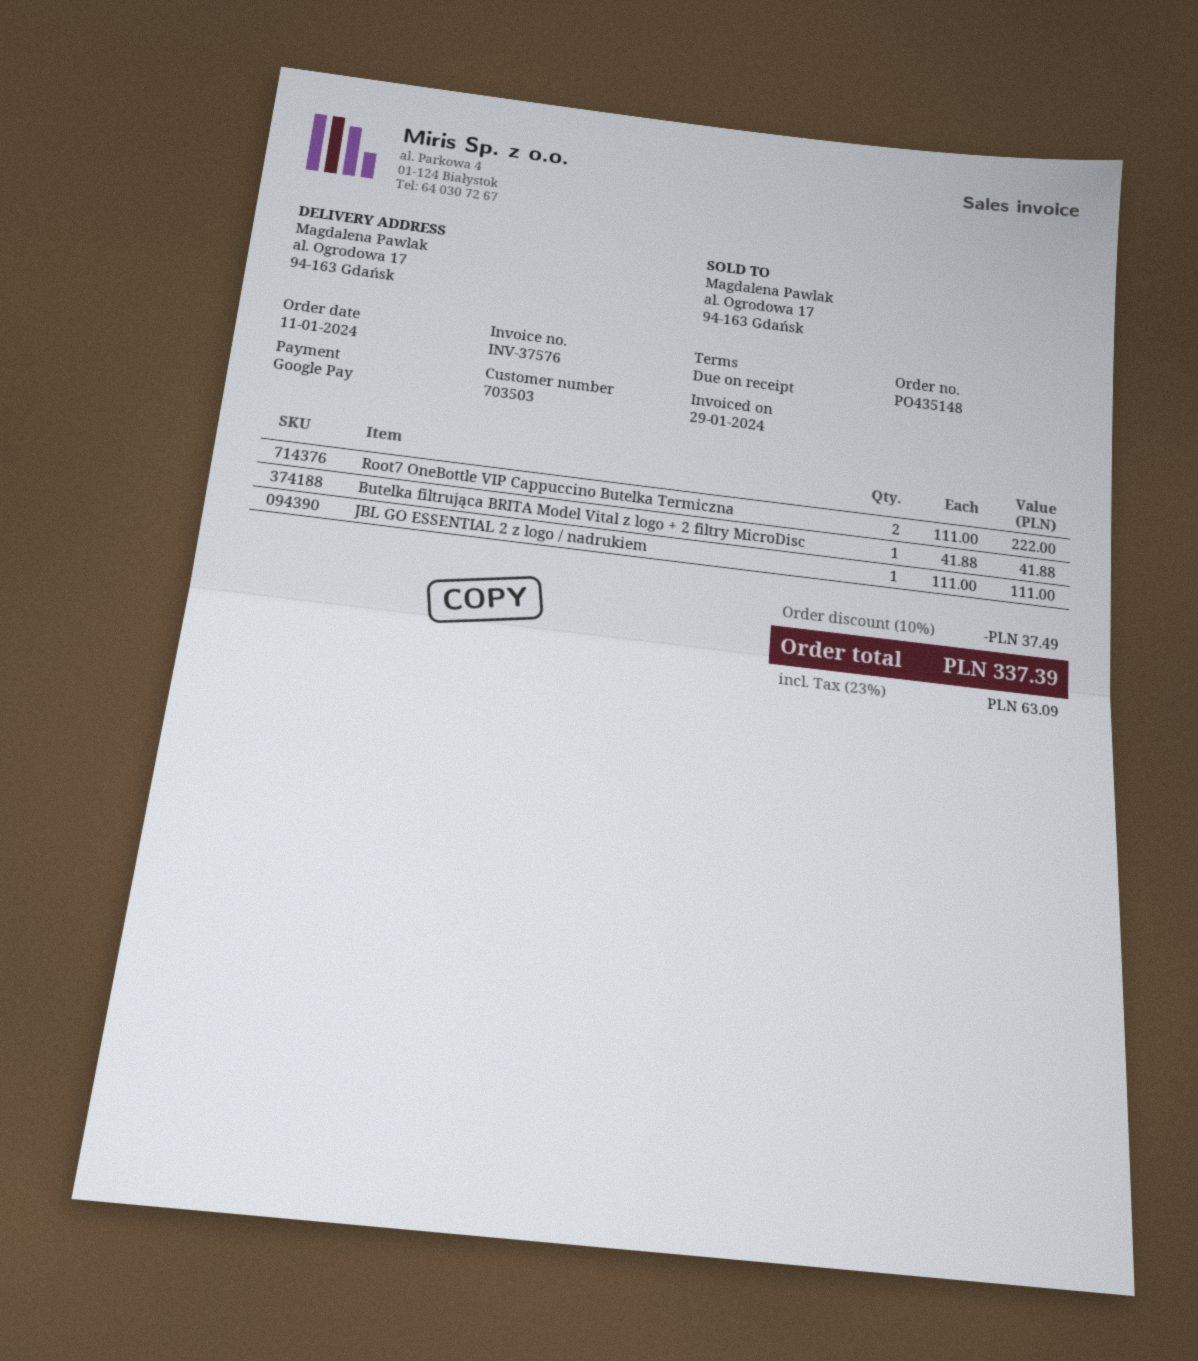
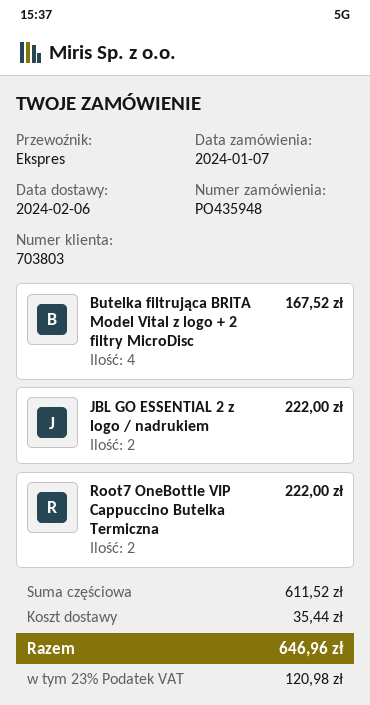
order number: PO435148 -> PO435948
order date: 2024-01-11 -> 2024-01-07
customer number: 703503 -> 703803
Butelka filtrująca BRITA Model Vital z logo + 2 filtry MicroDisc: 1 for 41.88 -> 4 for 167.52
JBL GO ESSENTIAL 2 z logo / nadrukiem: 1 for 111.00 -> 2 for 222.00
discount: 10% = 37.49 -> none
shipping: none -> 35.44
tax: 23% = 63.09 -> 23% = 120.98
total: 337.39 -> 646.96

